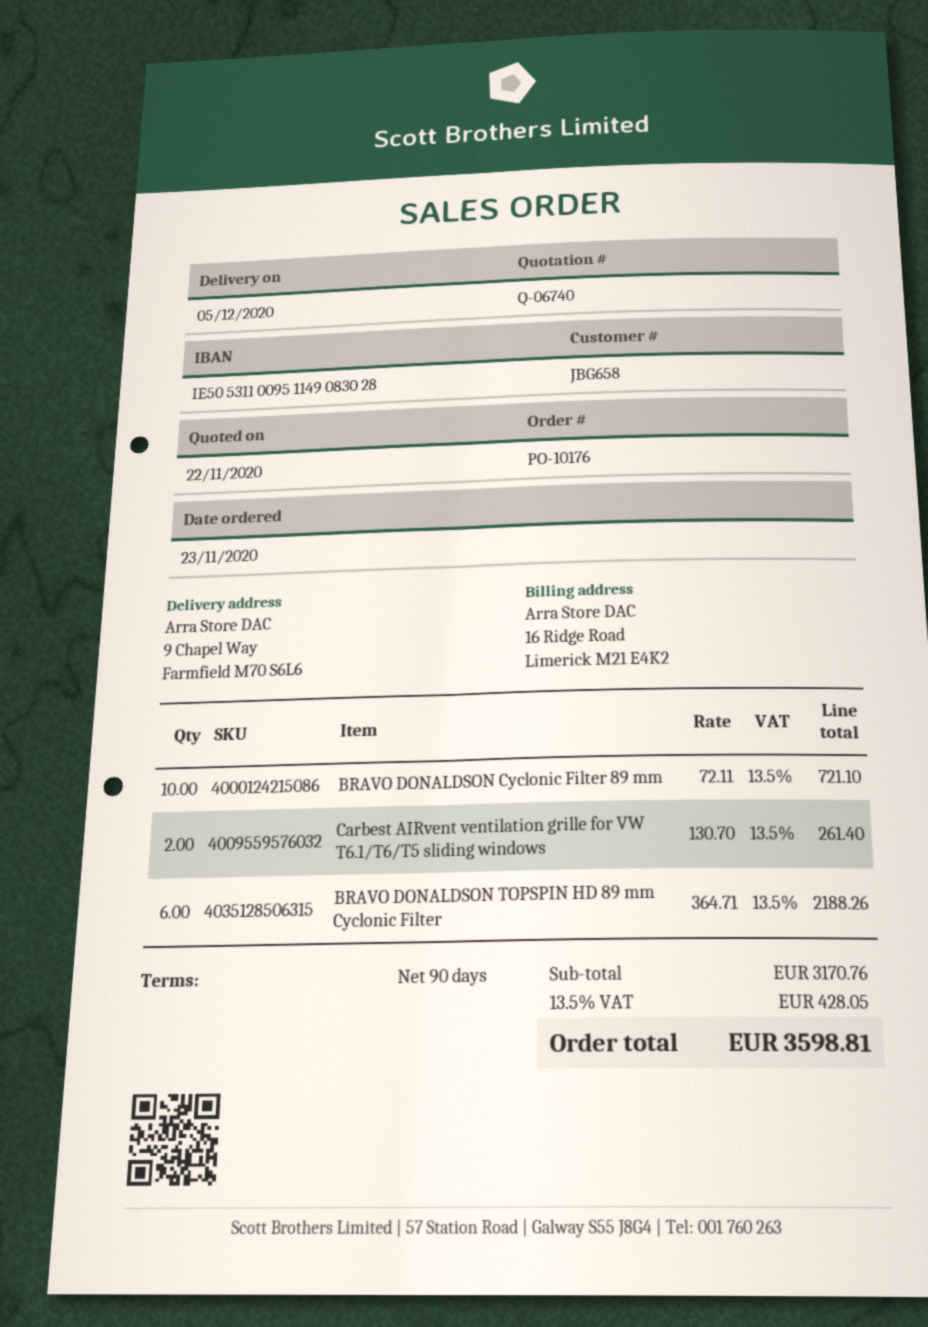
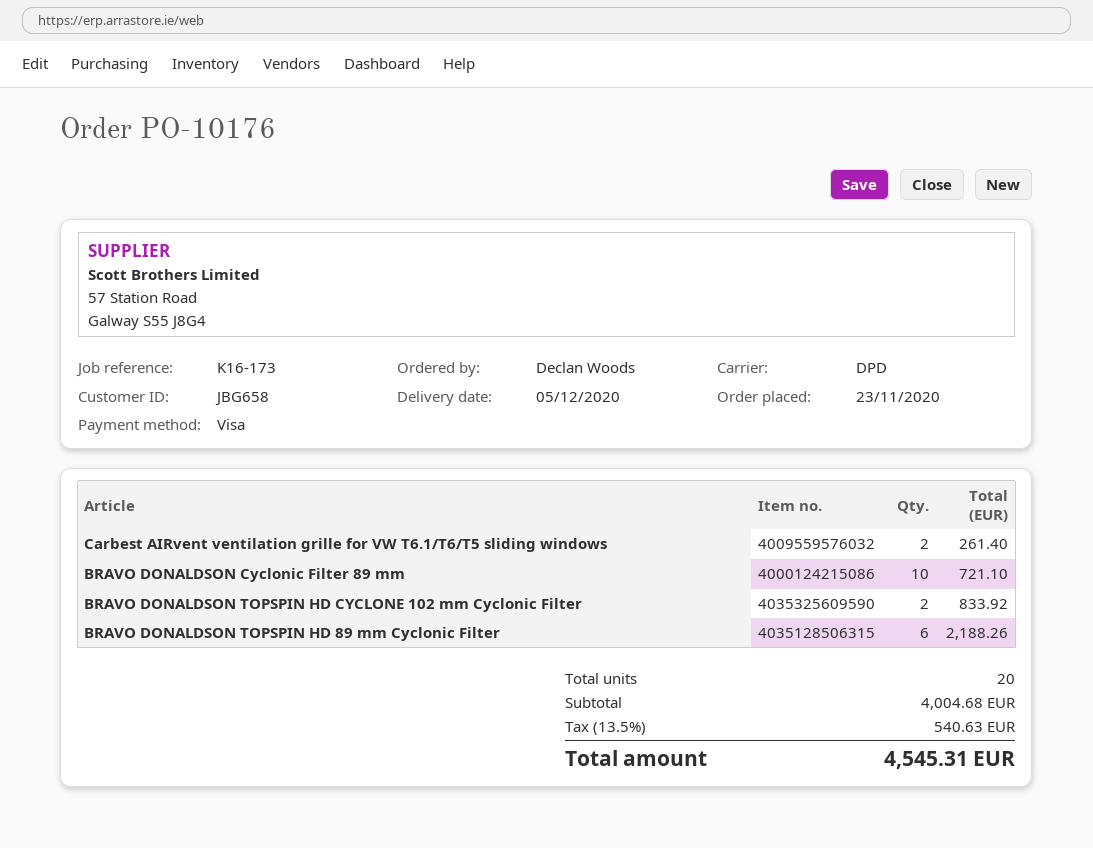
BRAVO DONALDSON TOPSPIN HD CYCLONE 102 mm Cyclonic Filter: none -> 2 for 833.92
subtotal: 3170.76 -> 4004.68
tax: 13.5% = 428.05 -> 13.5% = 540.63
total: 3598.81 -> 4545.31

